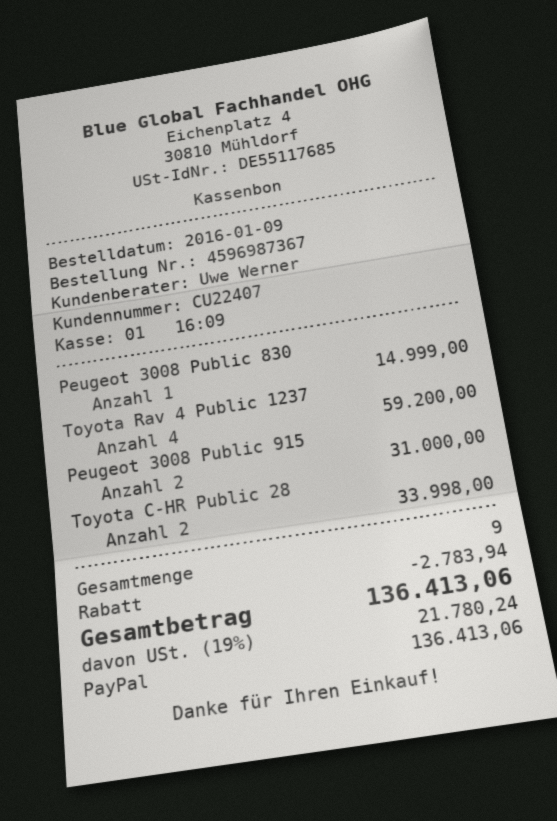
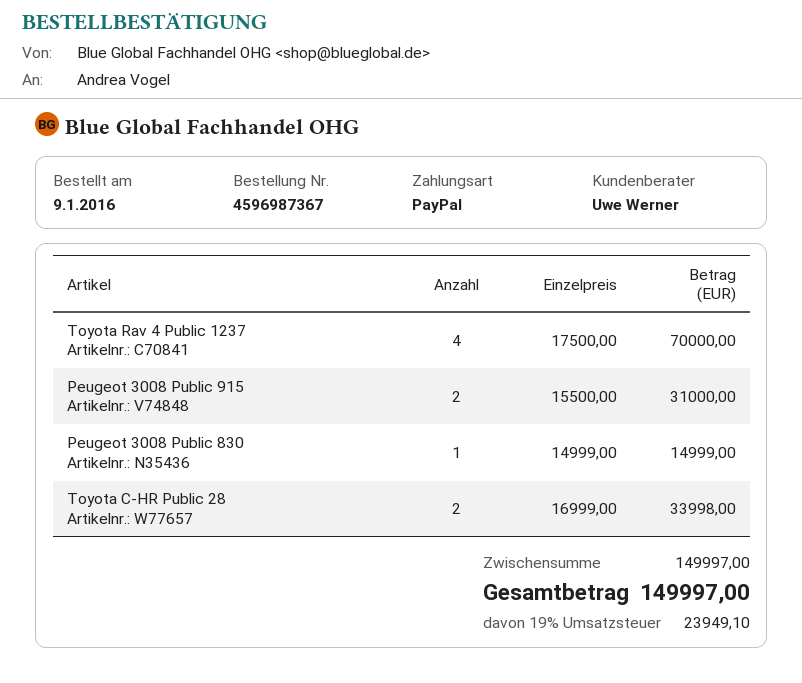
Toyota Rav 4 Public 1237: 4 for 59200.00 -> 4 for 70000.00
discount: 2783.94 -> none
tax: 19% = 21780.24 -> 19% = 23949.10
total: 136413.06 -> 149997.00

